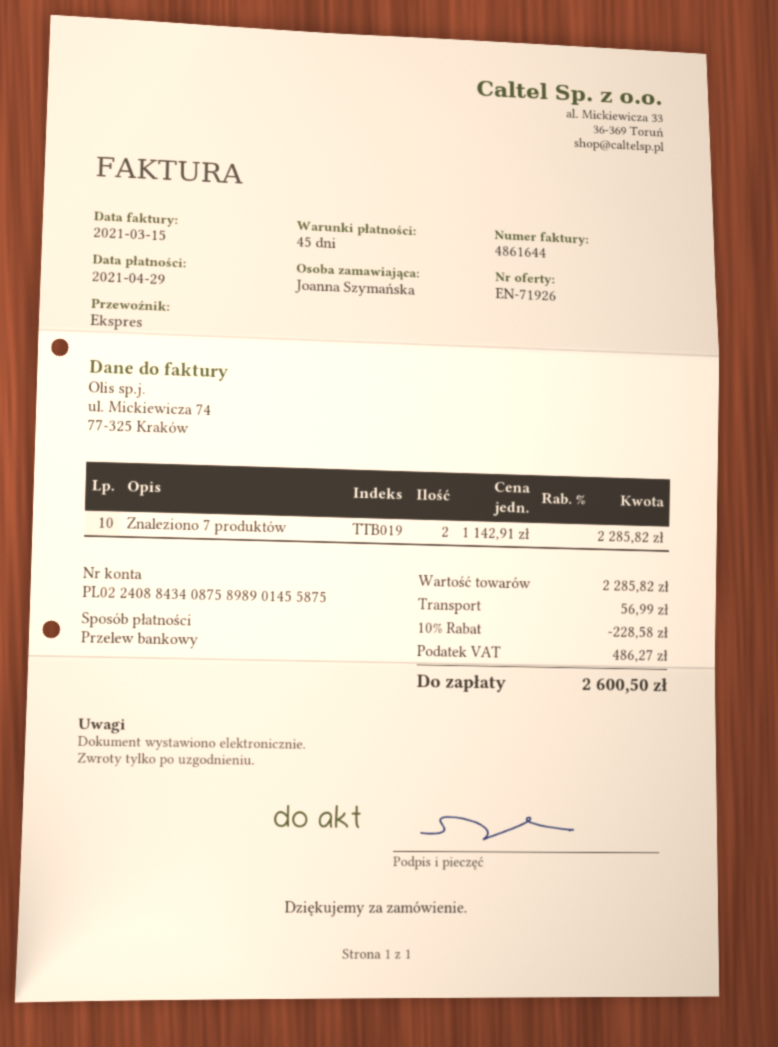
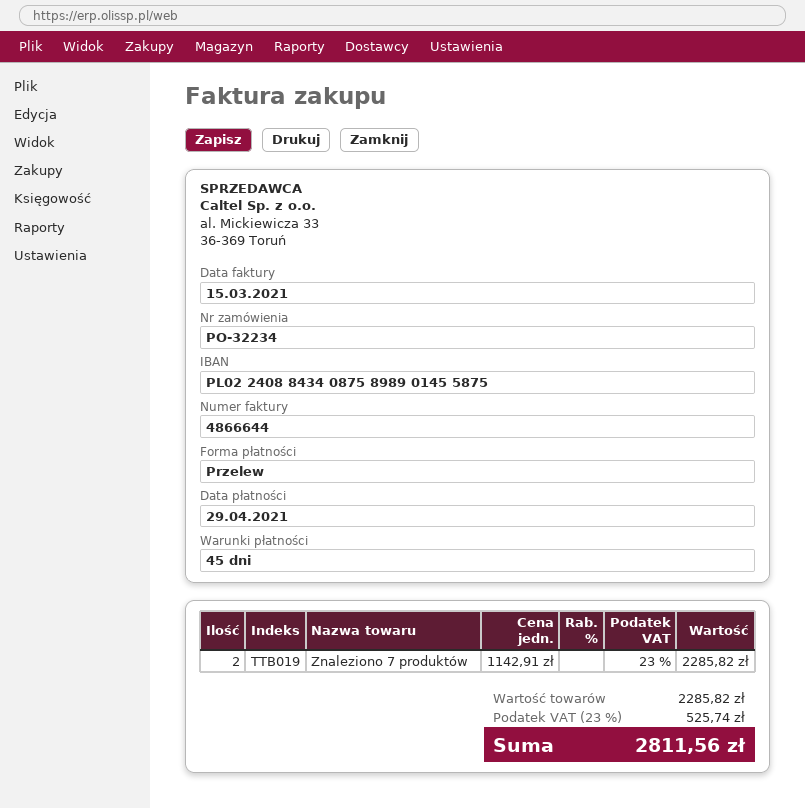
invoice number: 4861644 -> 4866644
discount: 10% = 228.58 -> none
shipping: 56.99 -> none
tax: 486.27 -> 525.74
total: 2600.50 -> 2811.56

